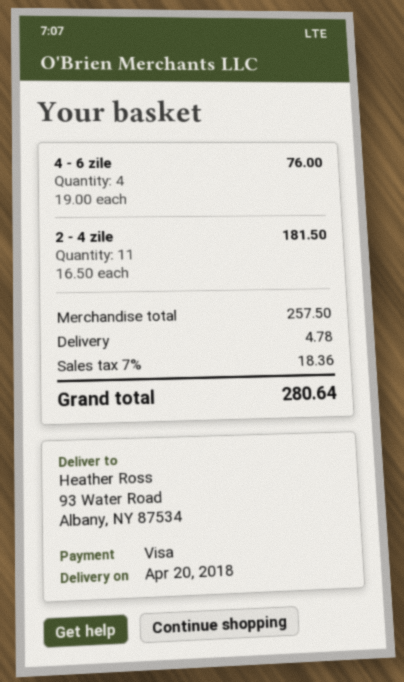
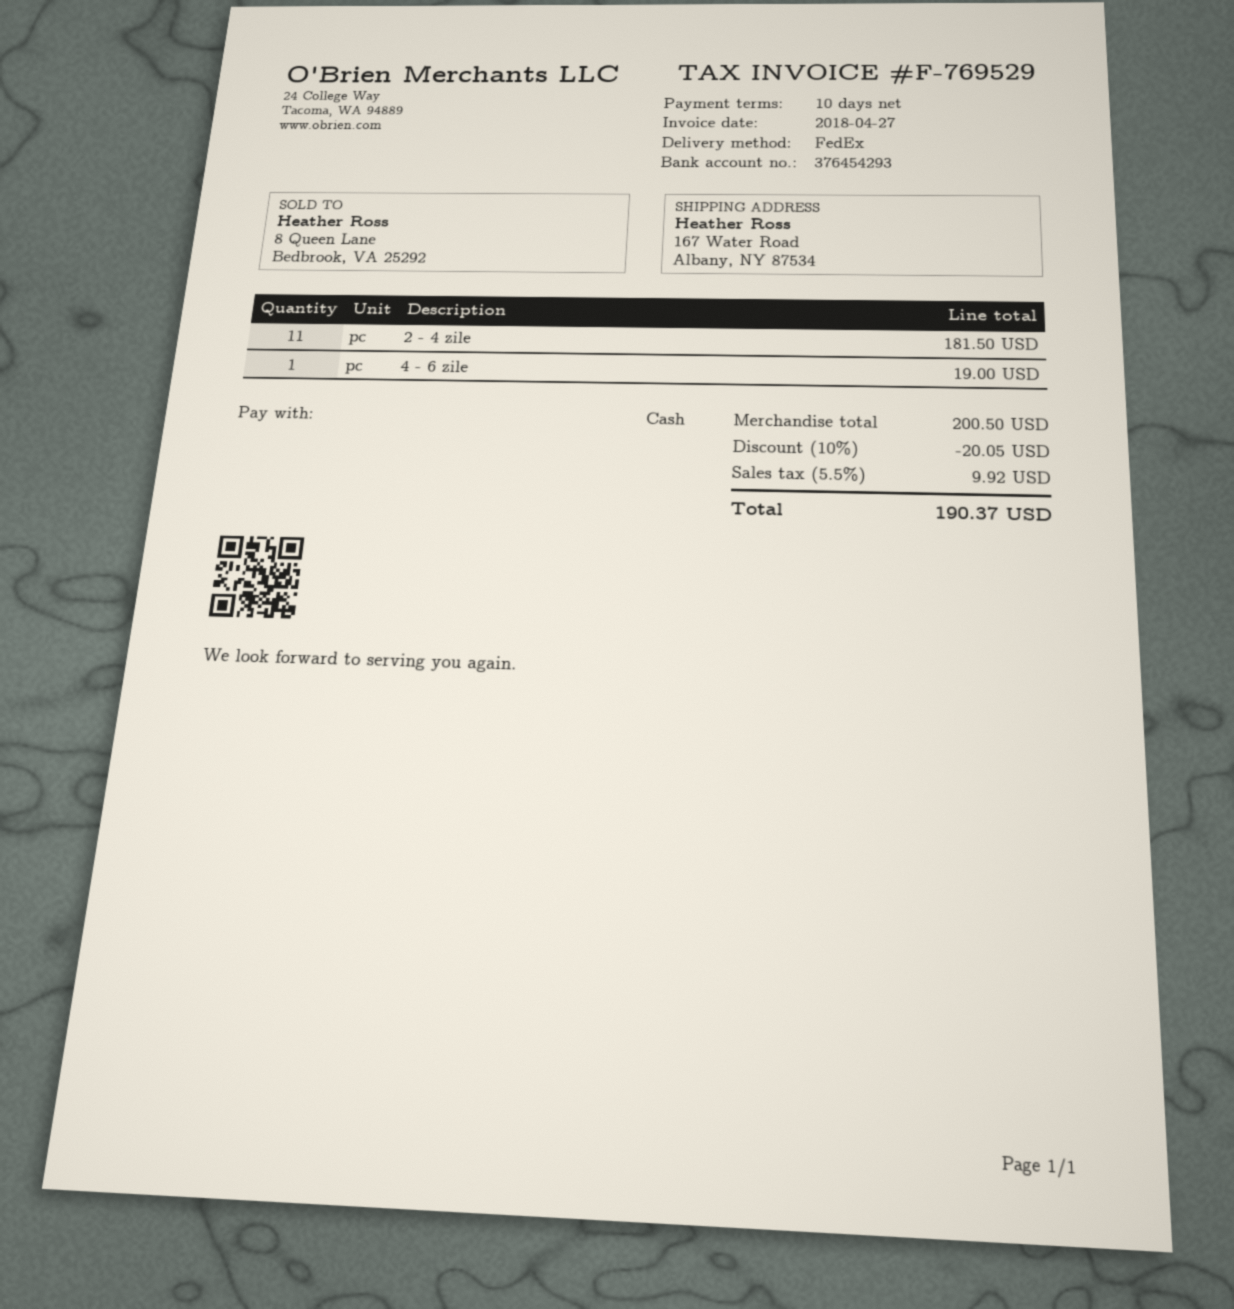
payment method: Visa -> cash
ship to: 93 Water Road, Albany, NY 87534 -> 167 Water Road, Albany, NY 87534
4 - 6 zile: 4 for 76.00 -> 1 for 19.00
subtotal: 257.50 -> 200.50
discount: none -> 10% = 20.05
shipping: 4.78 -> none
tax: 7% = 18.36 -> 5.5% = 9.92
total: 280.64 -> 190.37

